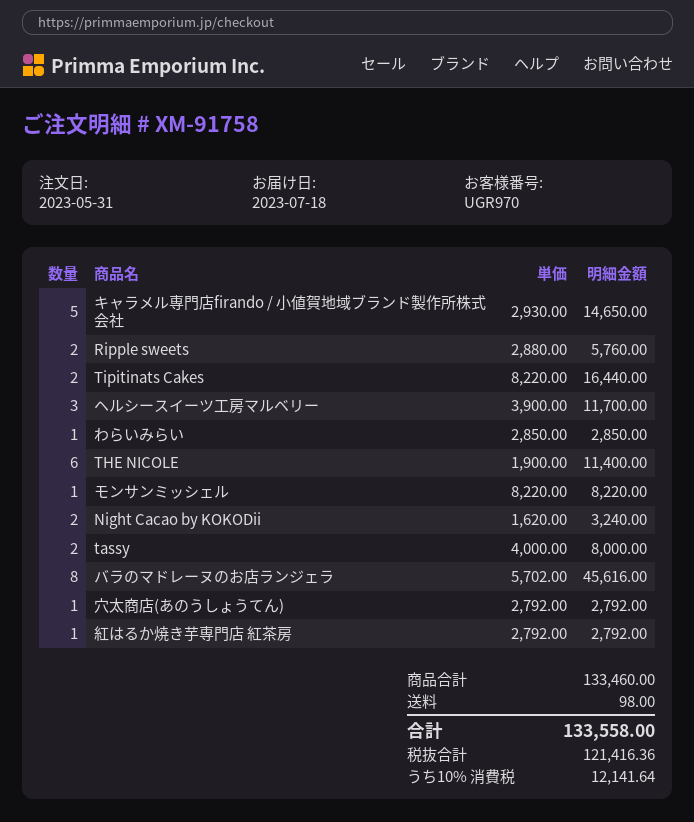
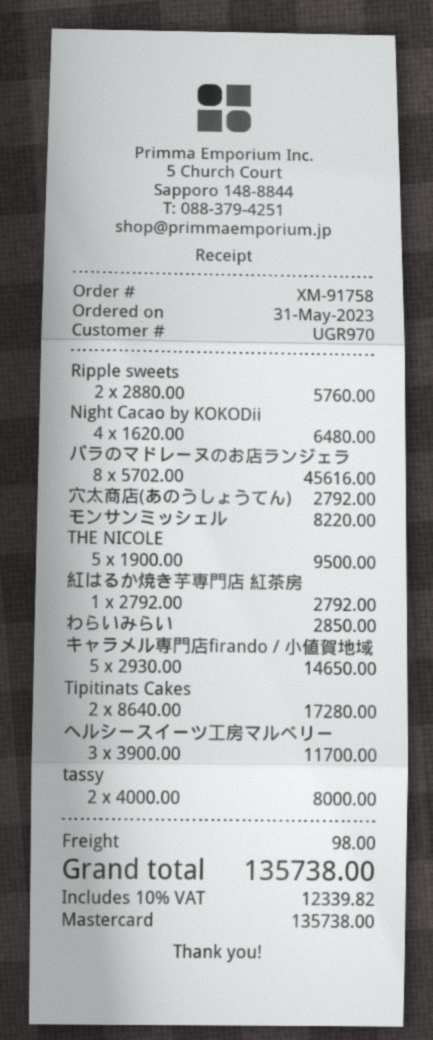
Tipitinats Cakes: 2 x 8220.00 = 16440.00 -> 2 x 8640.00 = 17280.00
THE NICOLE: 6 x 1900.00 = 11400.00 -> 5 x 1900.00 = 9500.00
Night Cacao by KOKODii: 2 x 1620.00 = 3240.00 -> 4 x 1620.00 = 6480.00
tax: 10% = 12141.64 -> 10% = 12339.82
total: 133558.00 -> 135738.00

